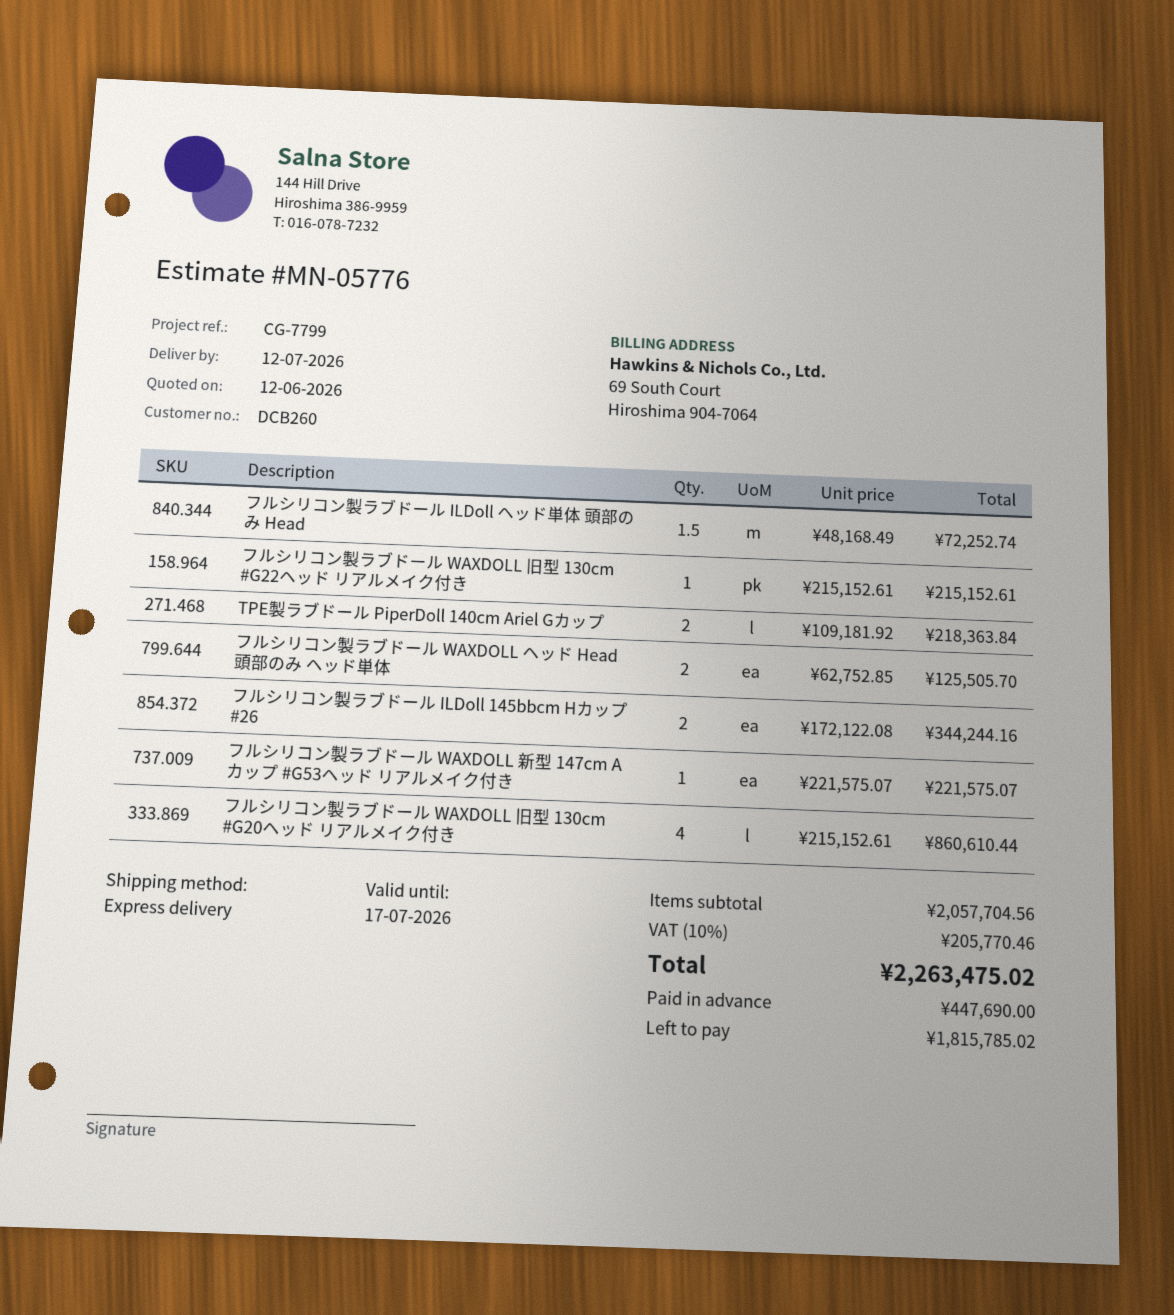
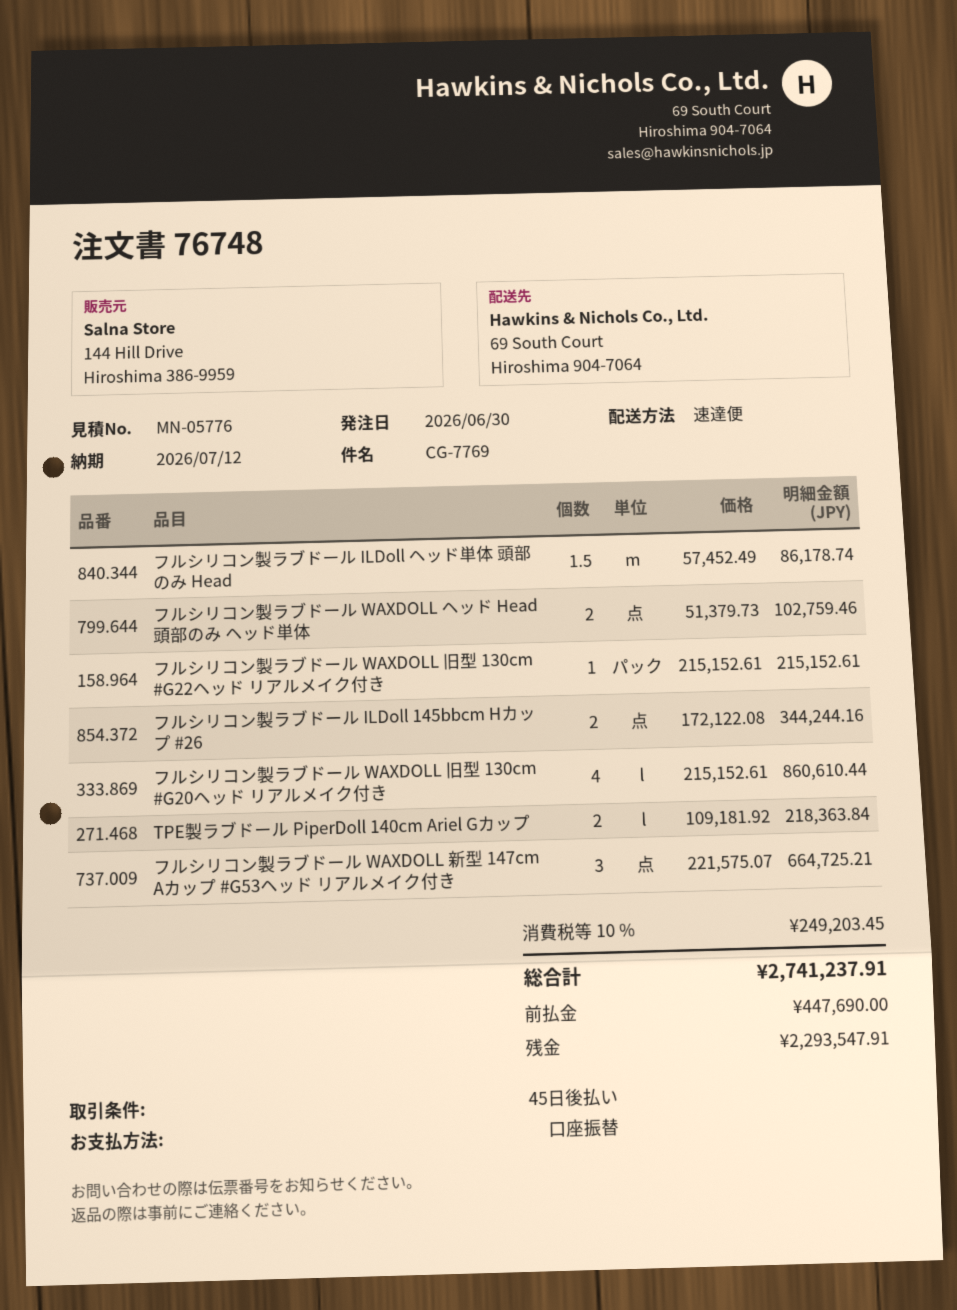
reference: CG-7799 -> CG-7769
フルシリコン製ラブドール ILDoll ヘッド単体 頭部のみ Head: 1.5 x 48168.49 = 72252.74 -> 1.5 x 57452.49 = 86178.74
フルシリコン製ラブドール WAXDOLL ヘッド Head 頭部のみ ヘッド単体: 2 x 62752.85 = 125505.70 -> 2 x 51379.73 = 102759.46
フルシリコン製ラブドール WAXDOLL 新型 147cm Aカップ #G53ヘッド リアルメイク付き: 1 x 221575.07 = 221575.07 -> 3 x 221575.07 = 664725.21
tax: 10% = 205770.46 -> 10% = 249203.45
total: 2263475.02 -> 2741237.91
balance: 1815785.02 -> 2293547.91

